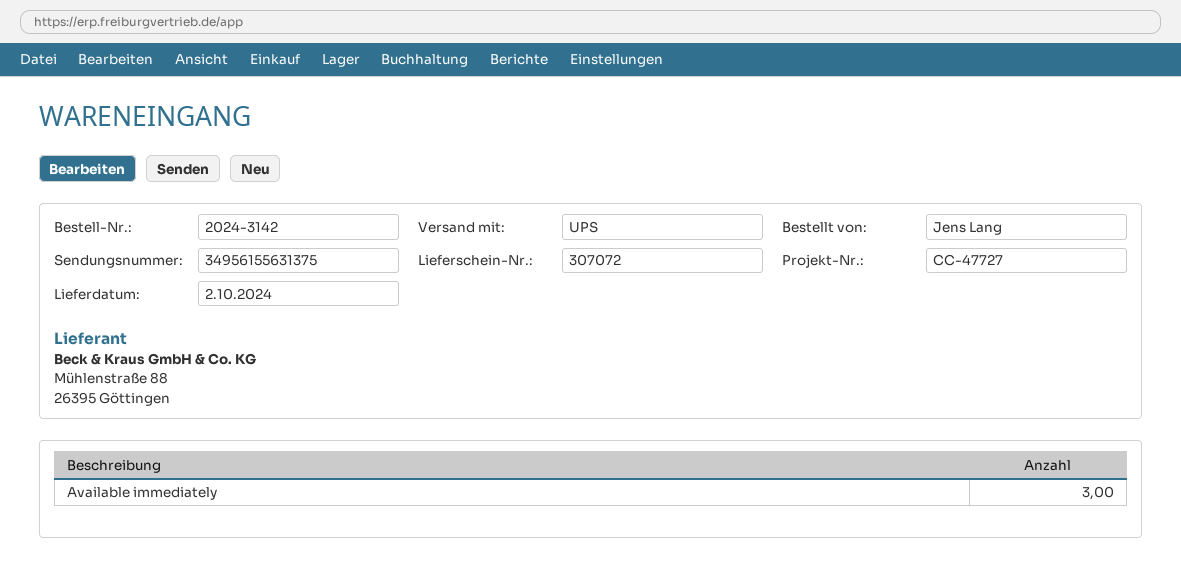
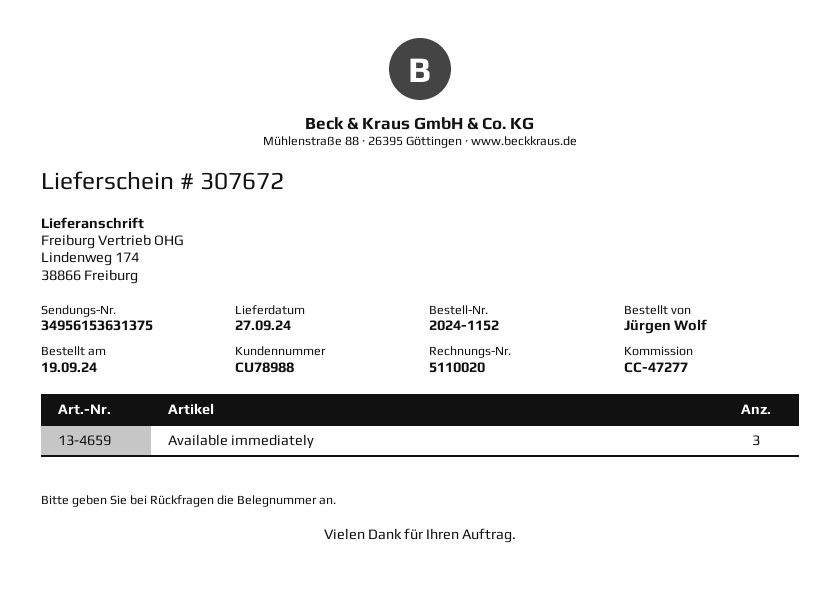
order number: 2024-3142 -> 2024-1152
delivery note number: 307072 -> 307672
delivery date: 2024-10-02 -> 2024-09-27
reference: CC-47727 -> CC-47277
ordered by: Jens Lang -> Jürgen Wolf
tracking number: 34956155631375 -> 34956153631375

